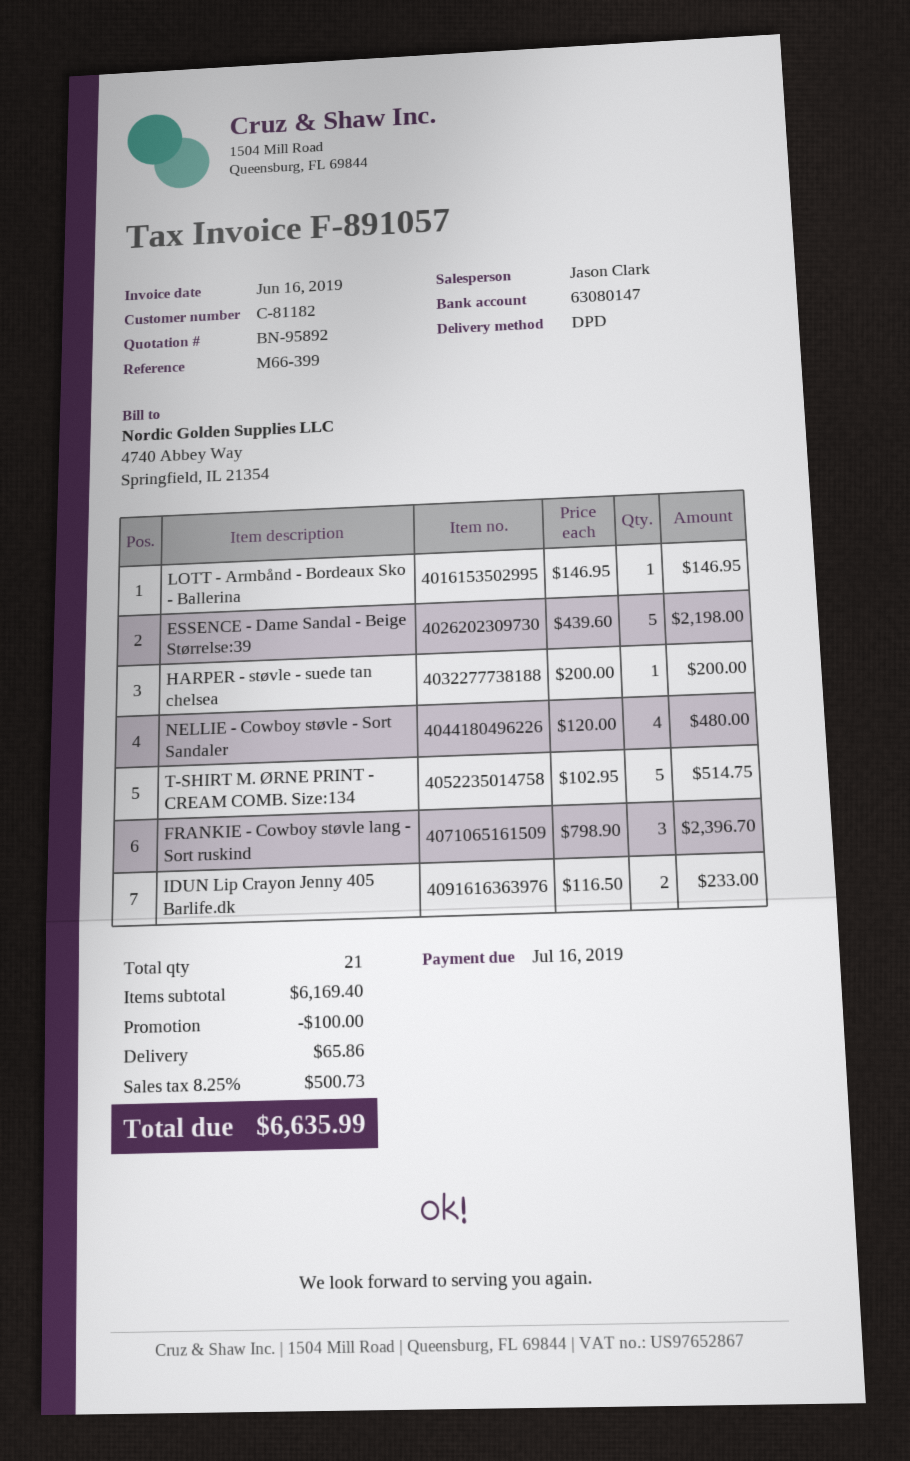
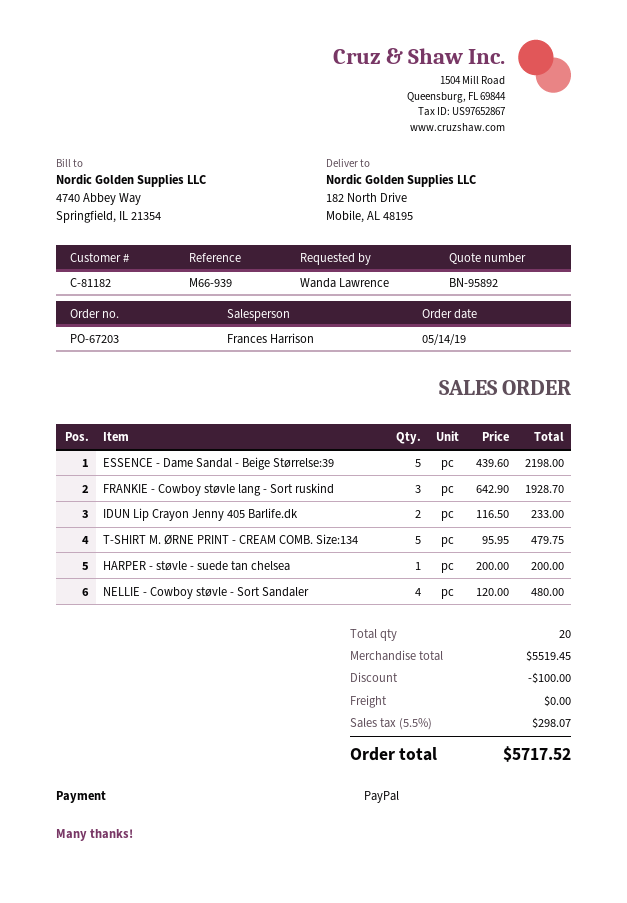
reference: M66-399 -> M66-939
sales rep: Jason Clark -> Frances Harrison
LOTT - Armbånd - Bordeaux Sko - Ballerina: 1 x 146.95 = 146.95 -> none
T-SHIRT M. ØRNE PRINT - CREAM COMB. Size:134: 5 x 102.95 = 514.75 -> 5 x 95.95 = 479.75
FRANKIE - Cowboy støvle lang - Sort ruskind: 3 x 798.90 = 2396.70 -> 3 x 642.90 = 1928.70
total quantity: 21 -> 20
subtotal: 6169.40 -> 5519.45
shipping: 65.86 -> 0.00
tax: 8.25% = 500.73 -> 5.5% = 298.07
total: 6635.99 -> 5717.52

